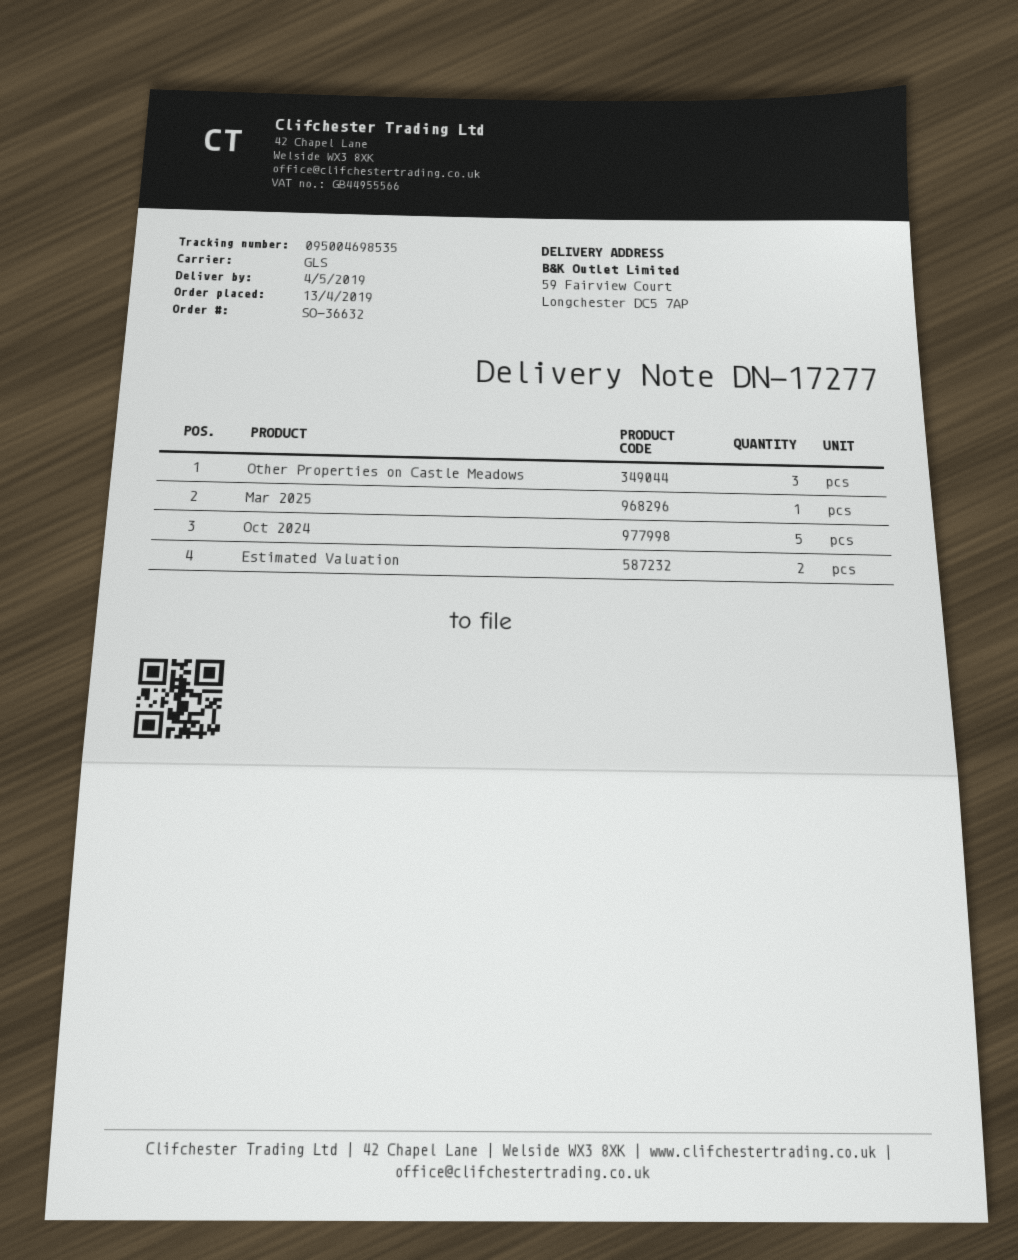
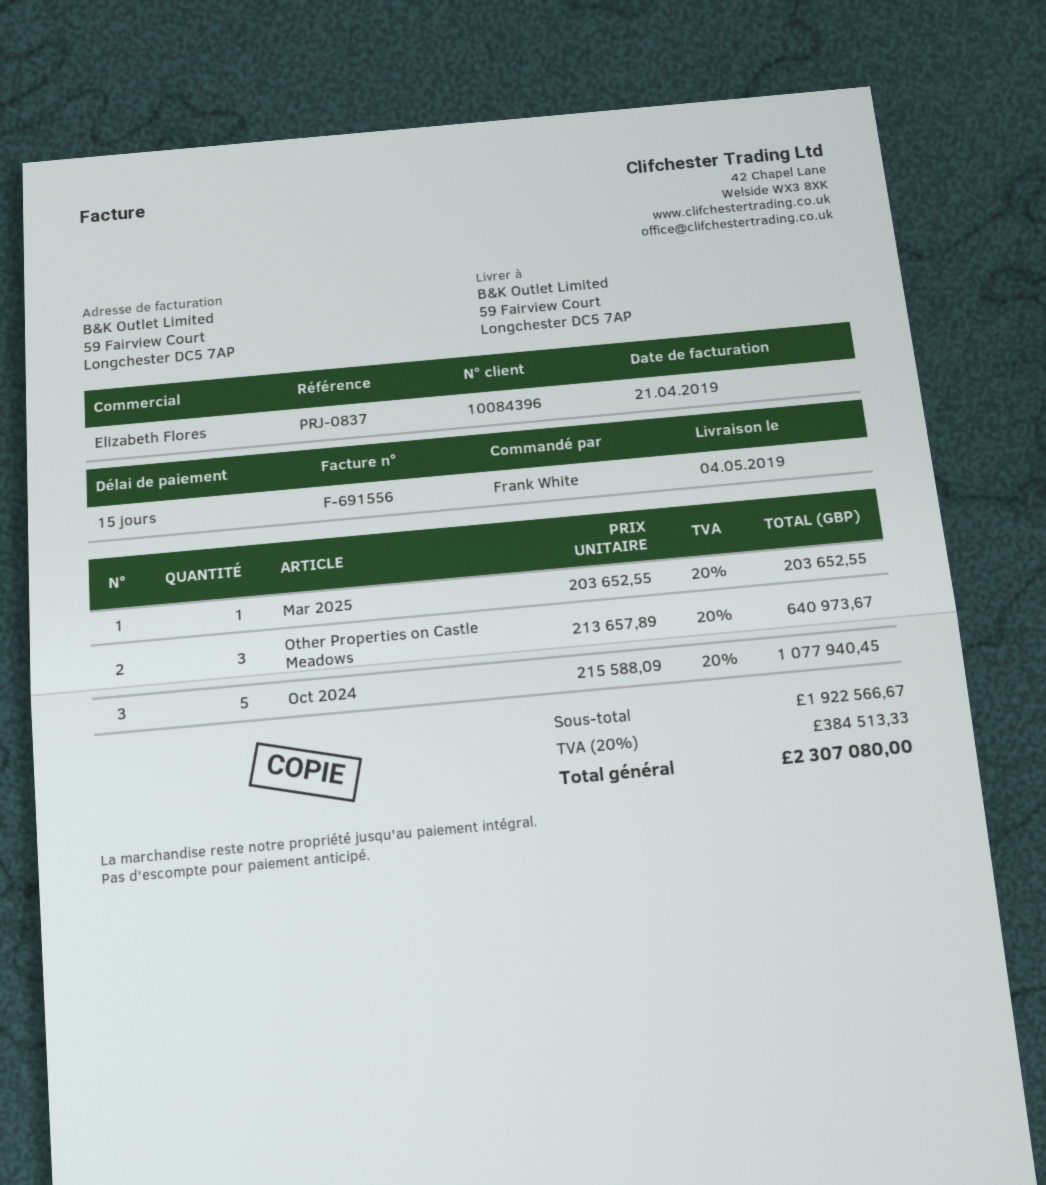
Estimated Valuation: 2 -> none

